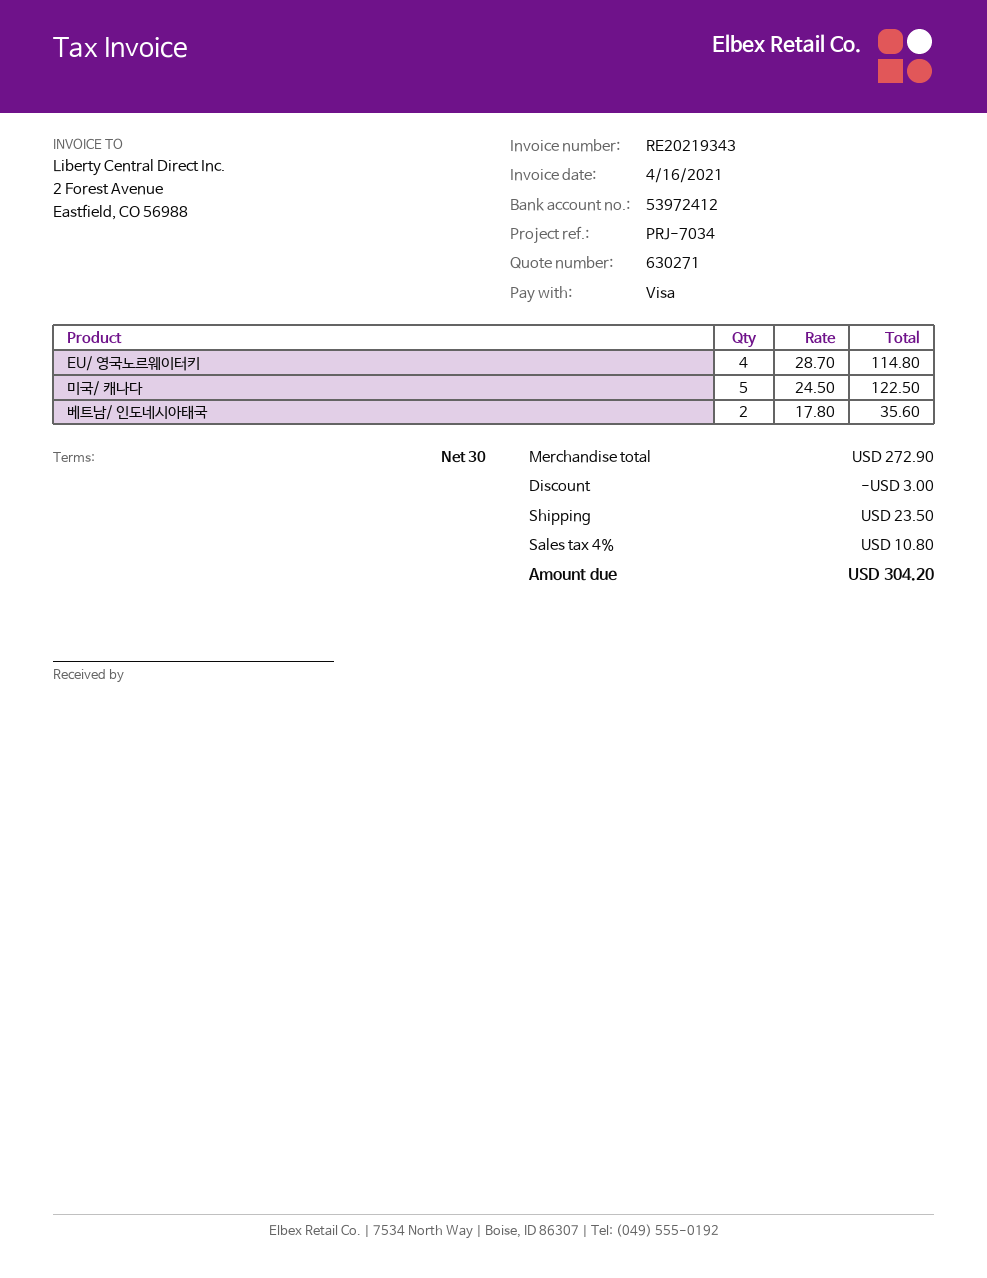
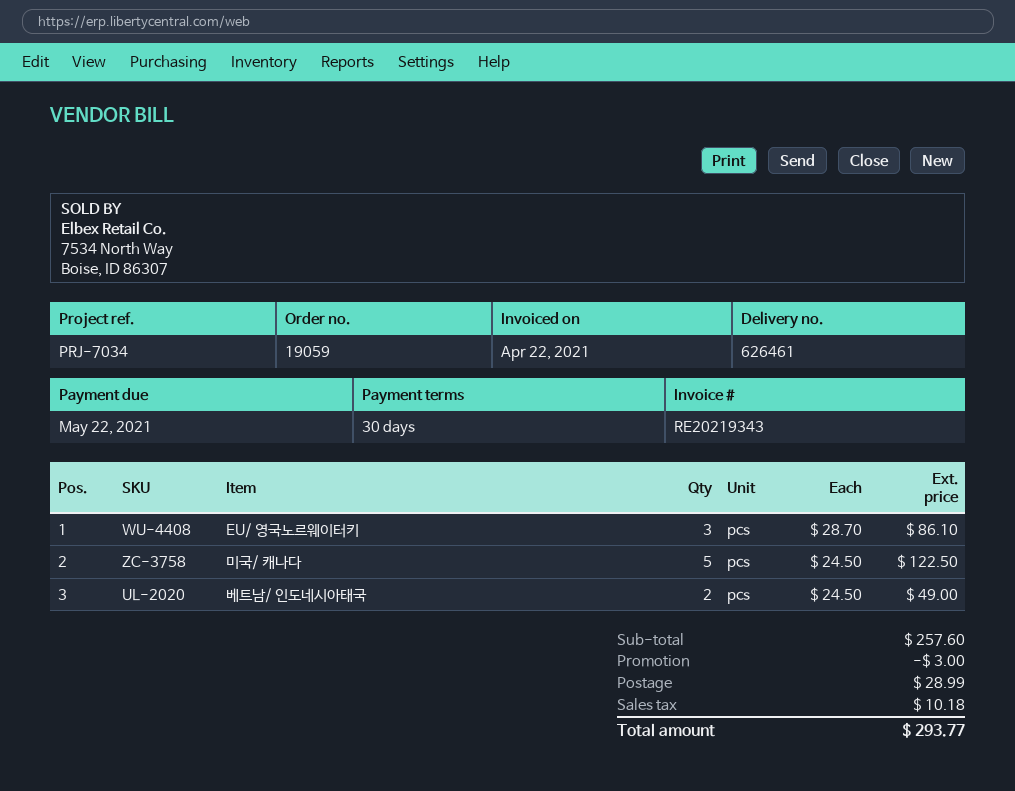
invoice date: 2021-04-16 -> 2021-04-22
EU/ 영국노르웨이터키: 4 x 28.70 = 114.80 -> 3 x 28.70 = 86.10
베트남/ 인도네시아태국: 2 x 17.80 = 35.60 -> 2 x 24.50 = 49.00
subtotal: 272.90 -> 257.60
shipping: 23.50 -> 28.99
tax: 10.80 -> 10.18
total: 304.20 -> 293.77

